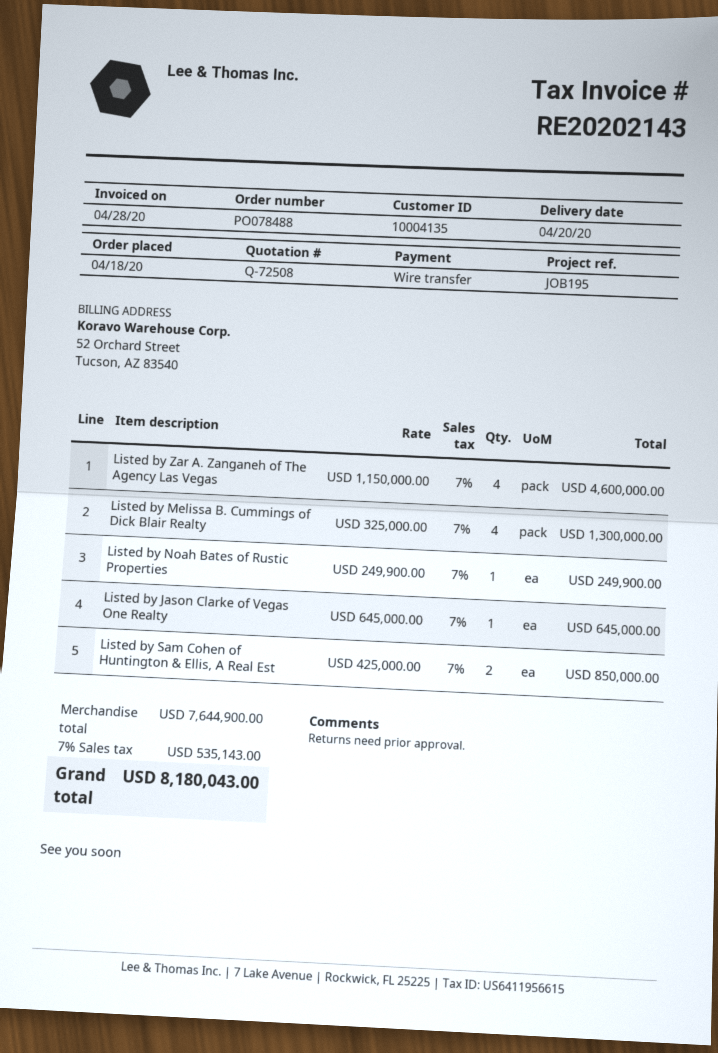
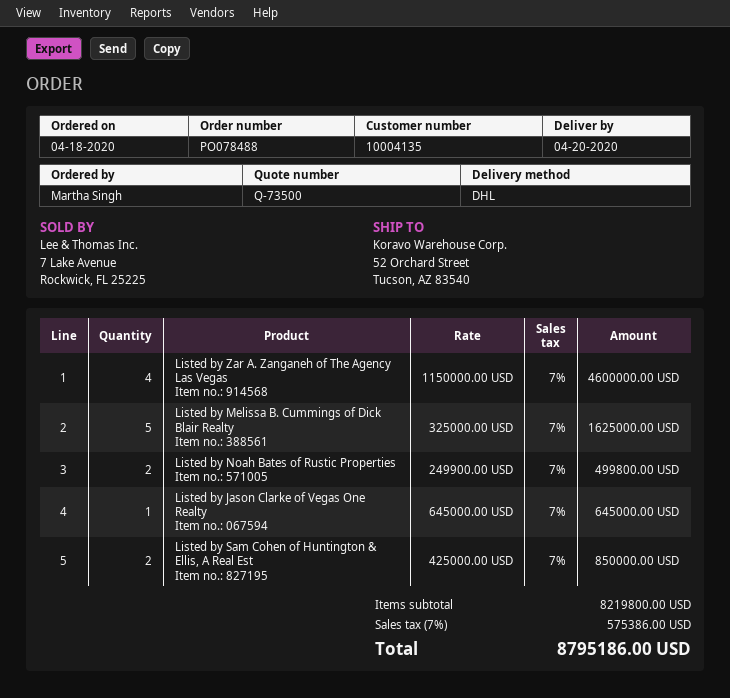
quote number: Q-72508 -> Q-73500
Listed by Melissa B. Cummings of Dick Blair Realty: 4 x 325000.00 = 1300000.00 -> 5 x 325000.00 = 1625000.00
Listed by Noah Bates of Rustic Properties: 1 x 249900.00 = 249900.00 -> 2 x 249900.00 = 499800.00
subtotal: 7644900.00 -> 8219800.00
tax: 7% = 535143.00 -> 7% = 575386.00
total: 8180043.00 -> 8795186.00

